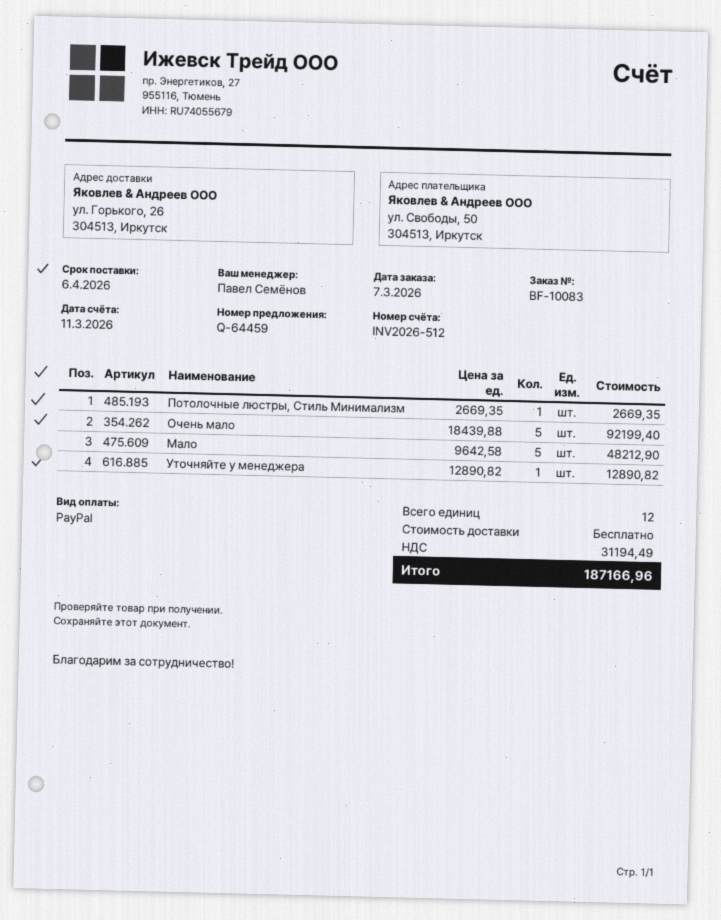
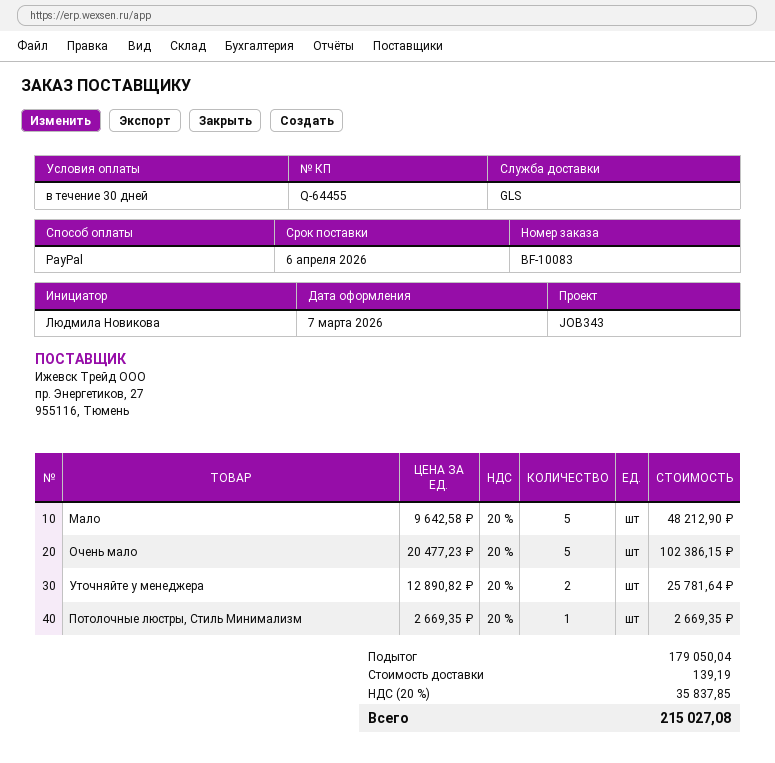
quote number: Q-64459 -> Q-64455
Очень мало: 5 x 18439.88 = 92199.40 -> 5 x 20477.23 = 102386.15
Уточняйте у менеджера: 1 x 12890.82 = 12890.82 -> 2 x 12890.82 = 25781.64
shipping: 0.00 -> 139.19
tax: 31194.49 -> 35837.85
total: 187166.96 -> 215027.08

